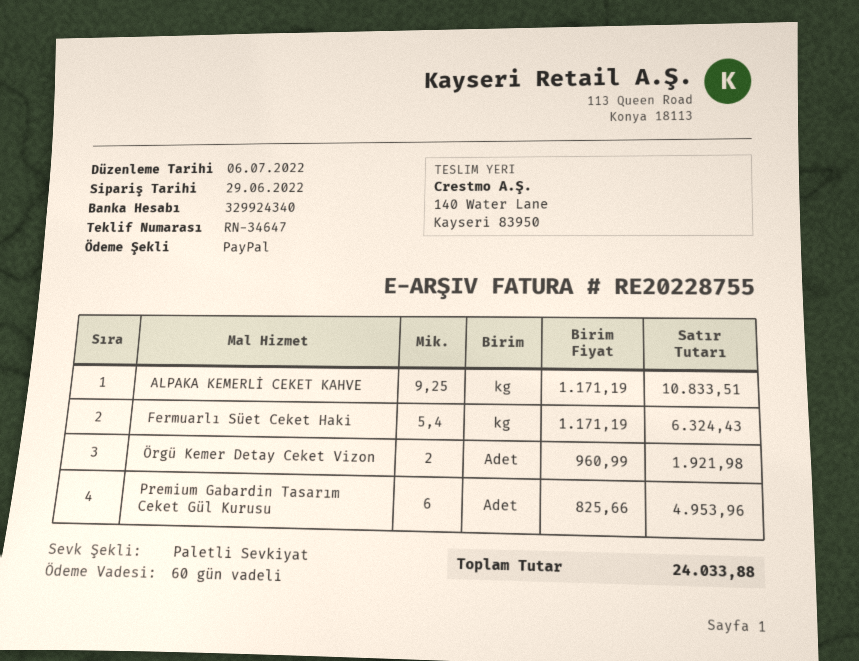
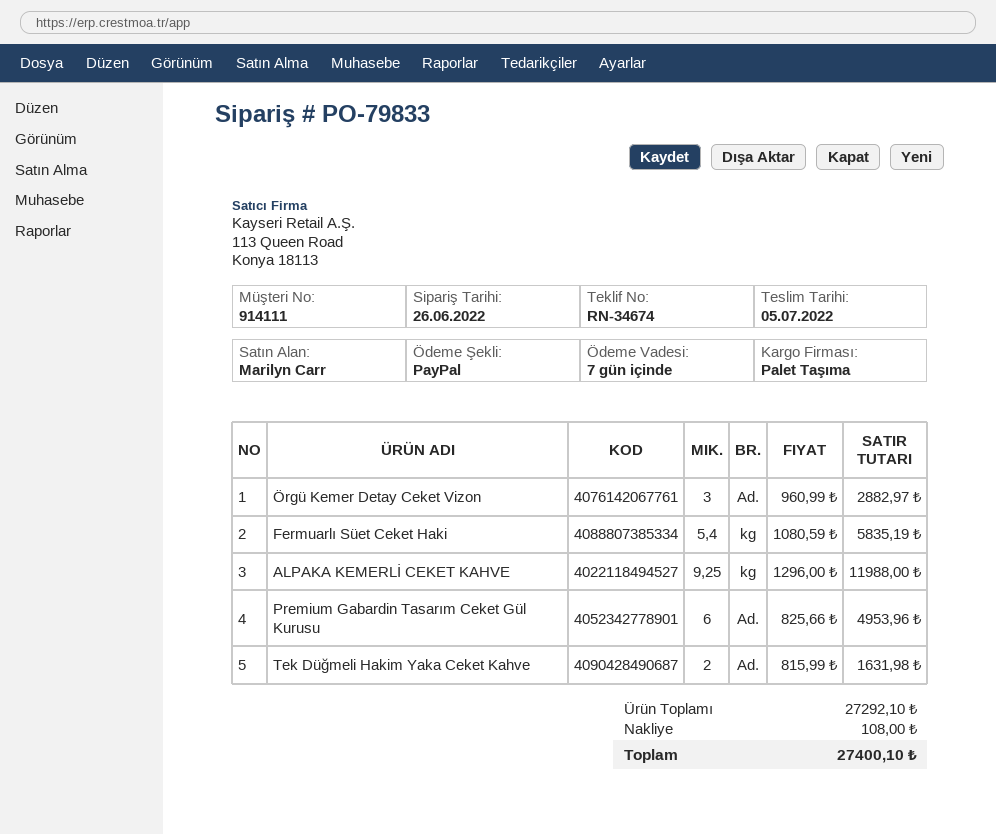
quote number: RN-34647 -> RN-34674
order date: 2022-06-29 -> 2022-06-26
payment terms: 60 days -> 7 days
ALPAKA KEMERLİ CEKET KAHVE: 9.25 x 1171.19 = 10833.51 -> 9.25 x 1296.00 = 11988.00
Fermuarlı Süet Ceket Haki: 5.4 x 1171.19 = 6324.43 -> 5.4 x 1080.59 = 5835.19
Örgü Kemer Detay Ceket Vizon: 2 x 960.99 = 1921.98 -> 3 x 960.99 = 2882.97
Tek Düğmeli Hakim Yaka Ceket Kahve: none -> 2 x 815.99 = 1631.98
shipping: none -> 108.00
total: 24033.88 -> 27400.10

